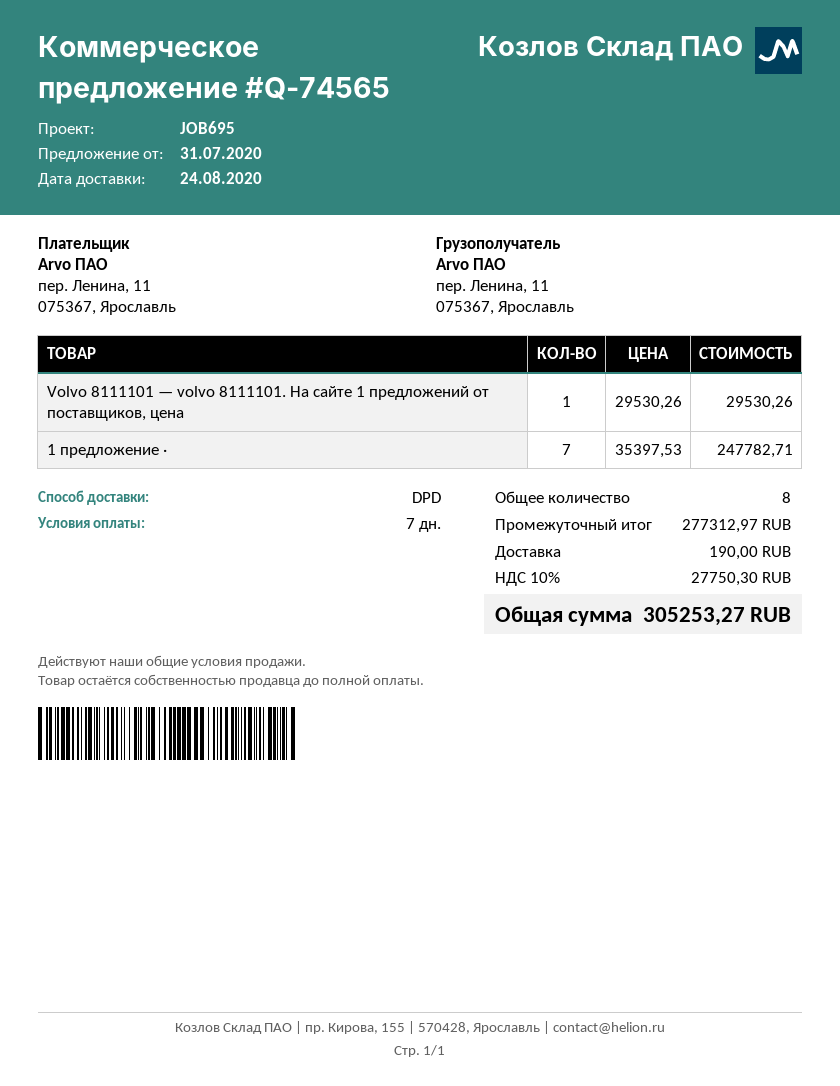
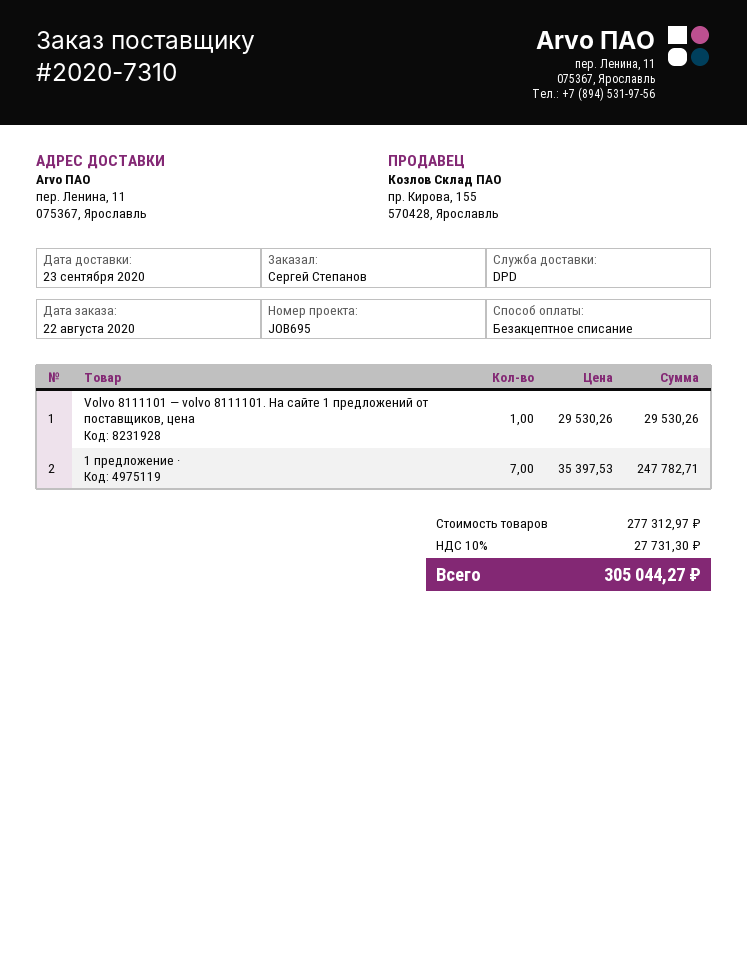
delivery date: 2020-08-24 -> 2020-09-23
shipping: 190.00 -> none
tax: 10% = 27750.30 -> 10% = 27731.30
total: 305253.27 -> 305044.27

